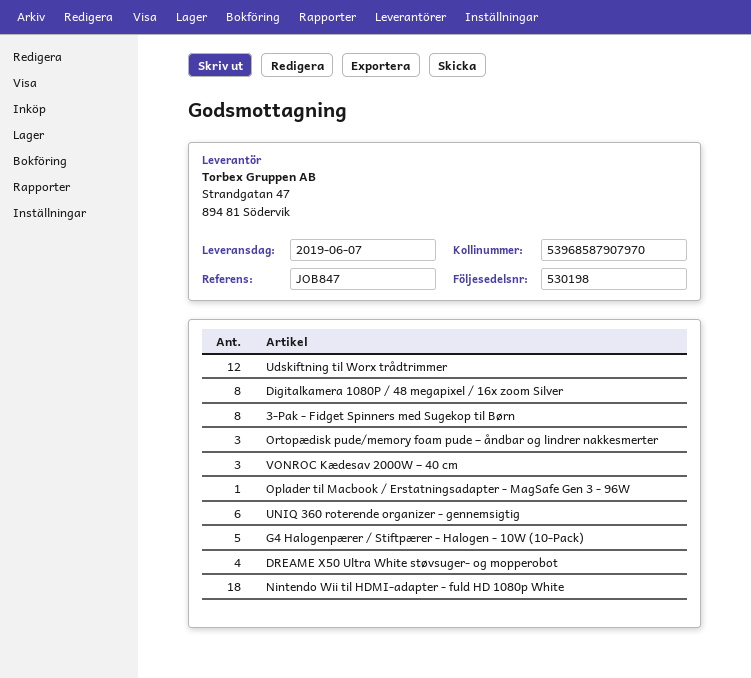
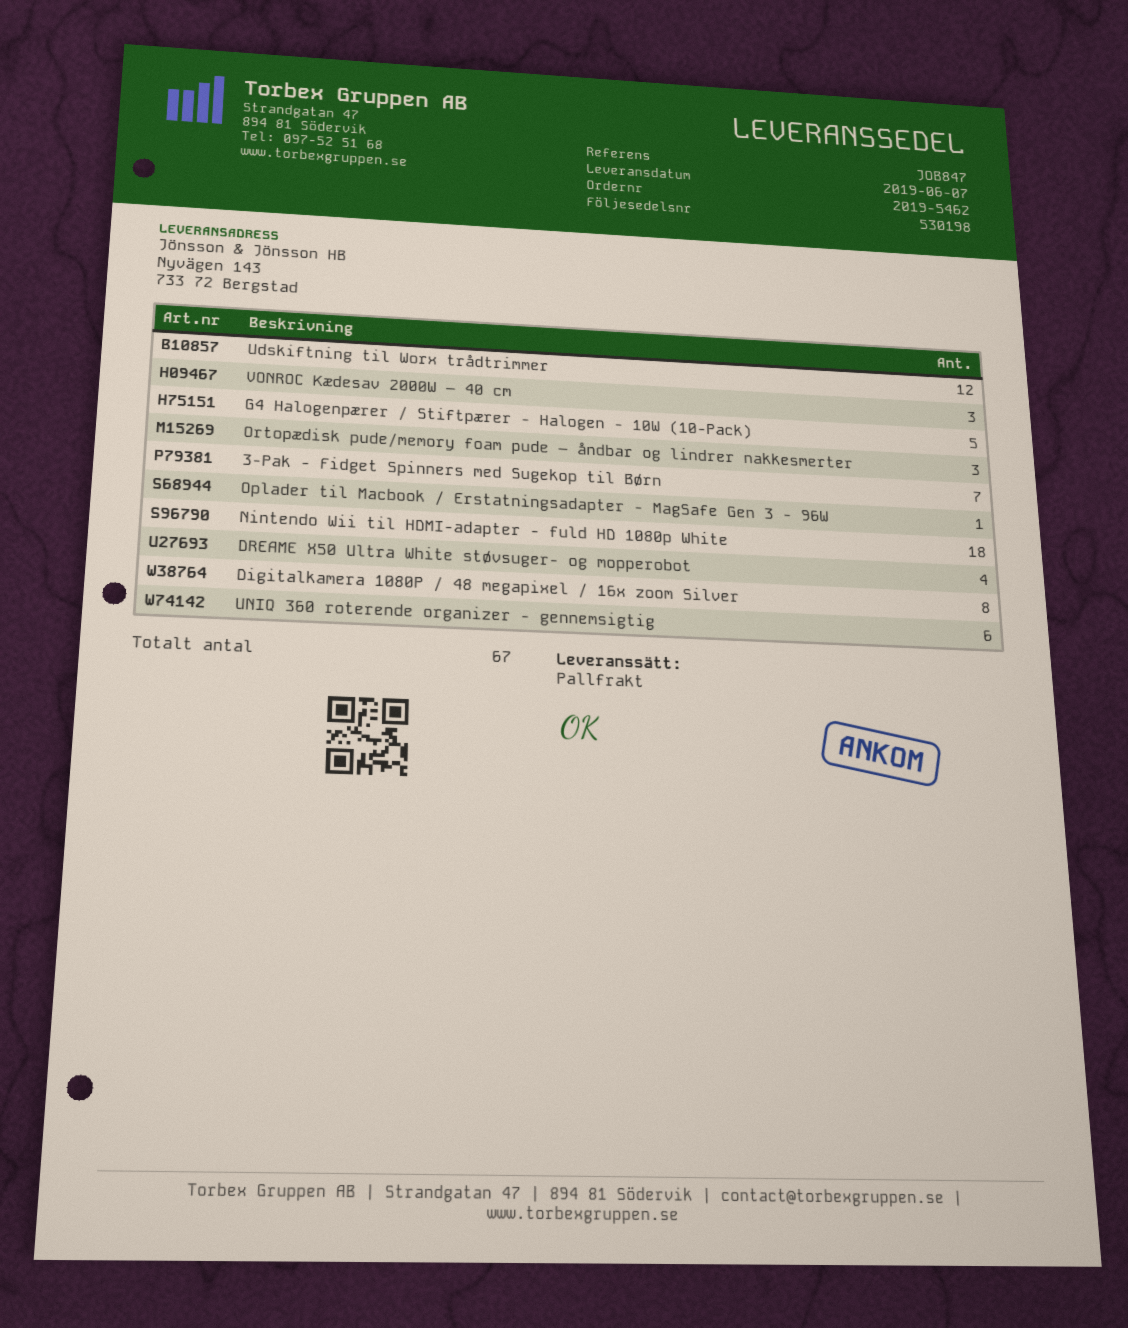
3-Pak - Fidget Spinners med Sugekop til Børn: 8 -> 7

